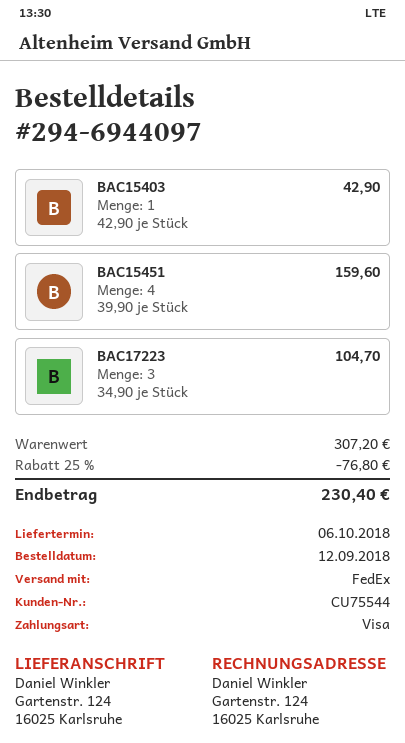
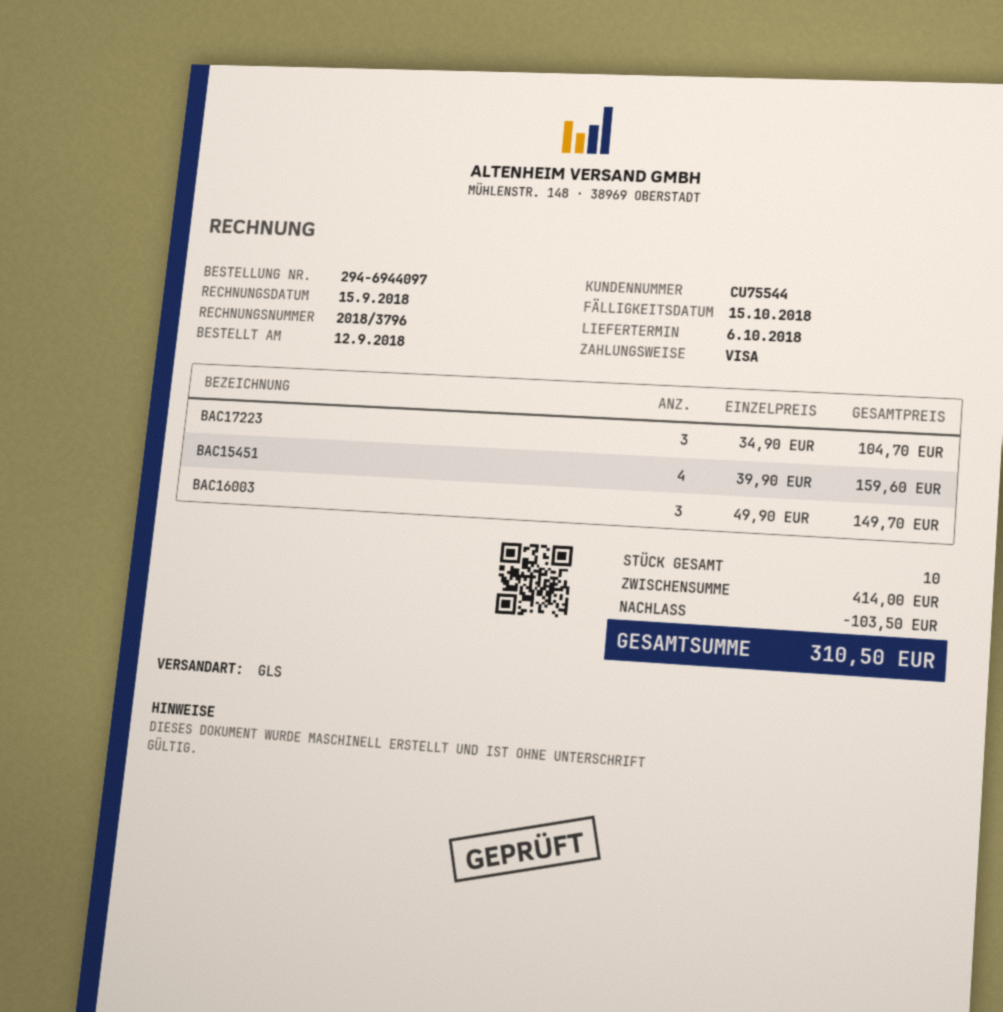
shipping method: FedEx -> GLS
BAC15403: 1 x 42.90 = 42.90 -> none
BAC16003: none -> 3 x 49.90 = 149.70
subtotal: 307.20 -> 414.00
discount: 76.80 -> 103.50
total: 230.40 -> 310.50

